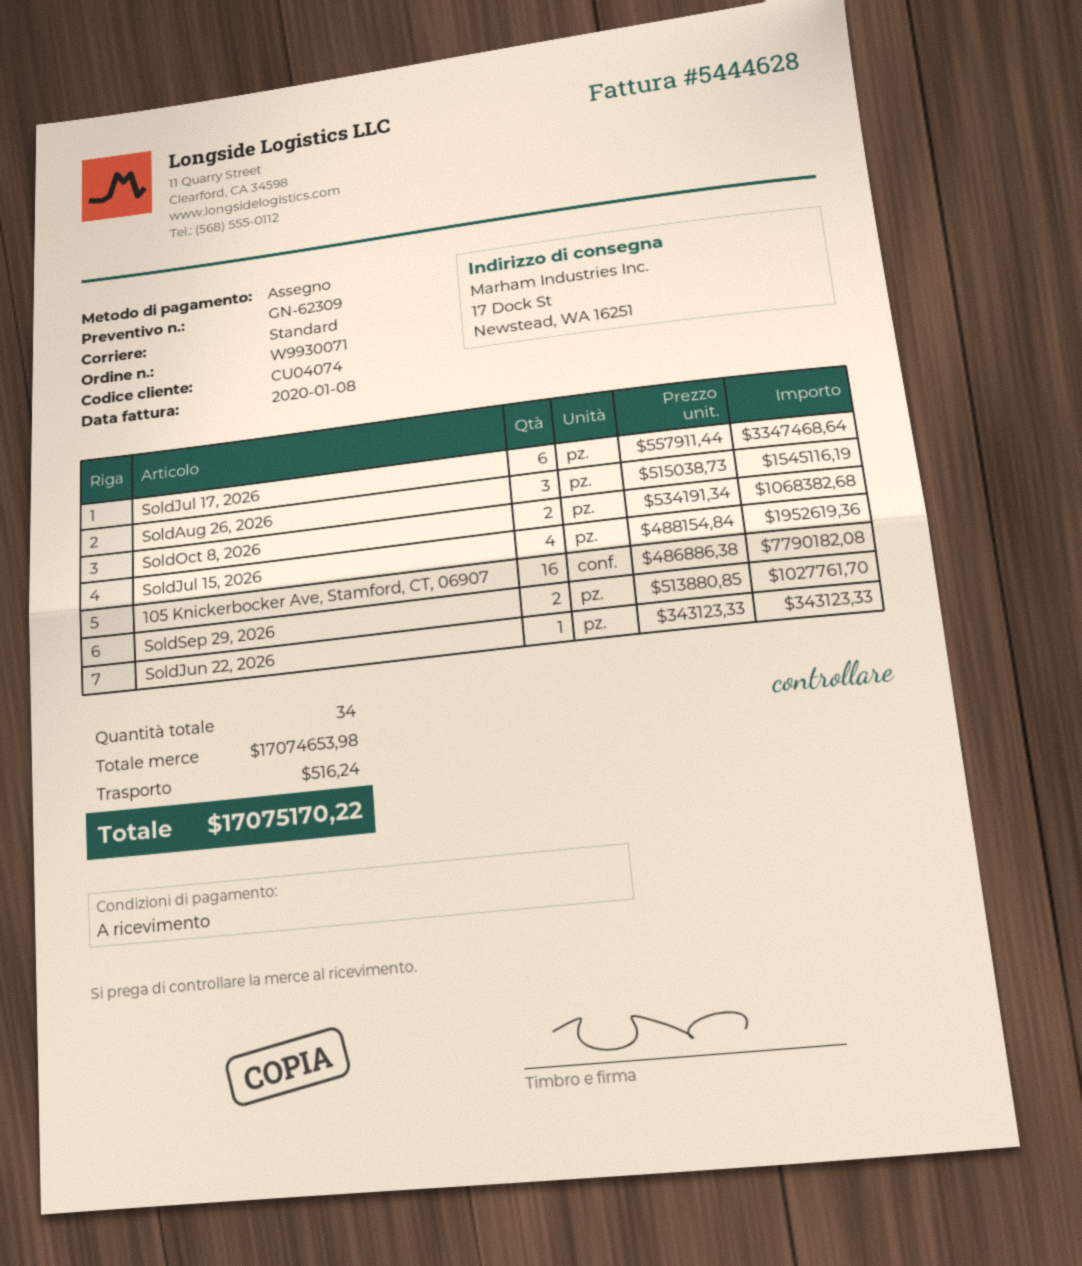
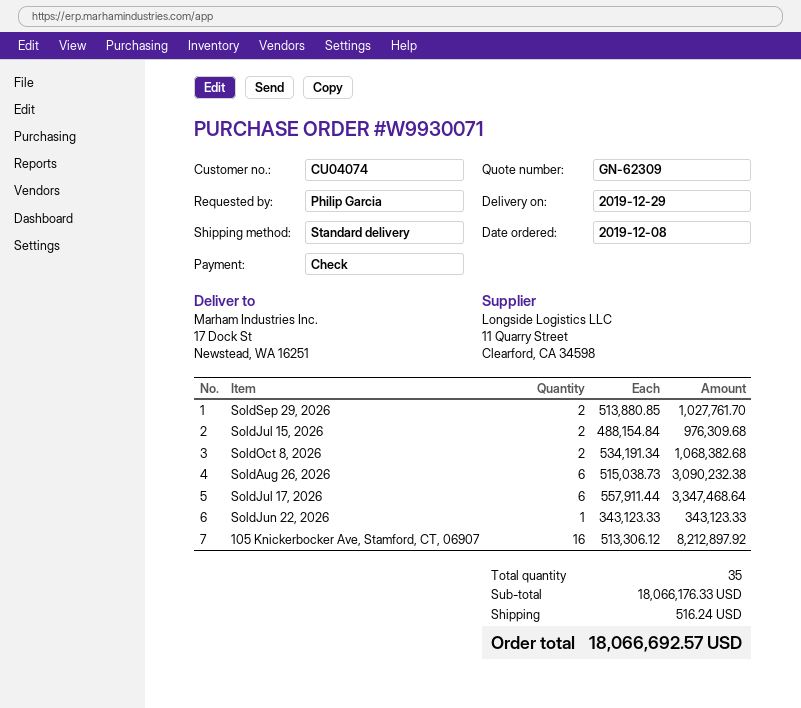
SoldAug 26, 2026: 3 x 515038.73 = 1545116.19 -> 6 x 515038.73 = 3090232.38
SoldJul 15, 2026: 4 x 488154.84 = 1952619.36 -> 2 x 488154.84 = 976309.68
105 Knickerbocker Ave, Stamford, CT, 06907: 16 x 486886.38 = 7790182.08 -> 16 x 513306.12 = 8212897.92
total quantity: 34 -> 35
subtotal: 17074653.98 -> 18066176.33
total: 17075170.22 -> 18066692.57

